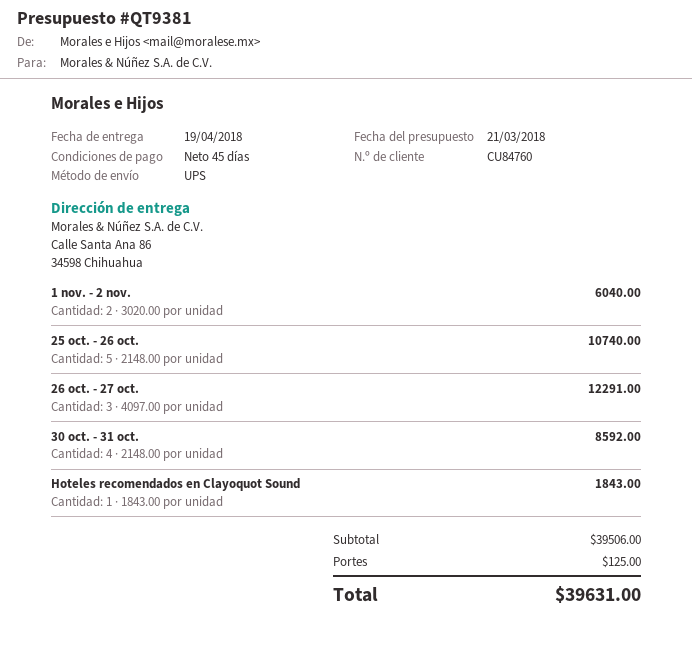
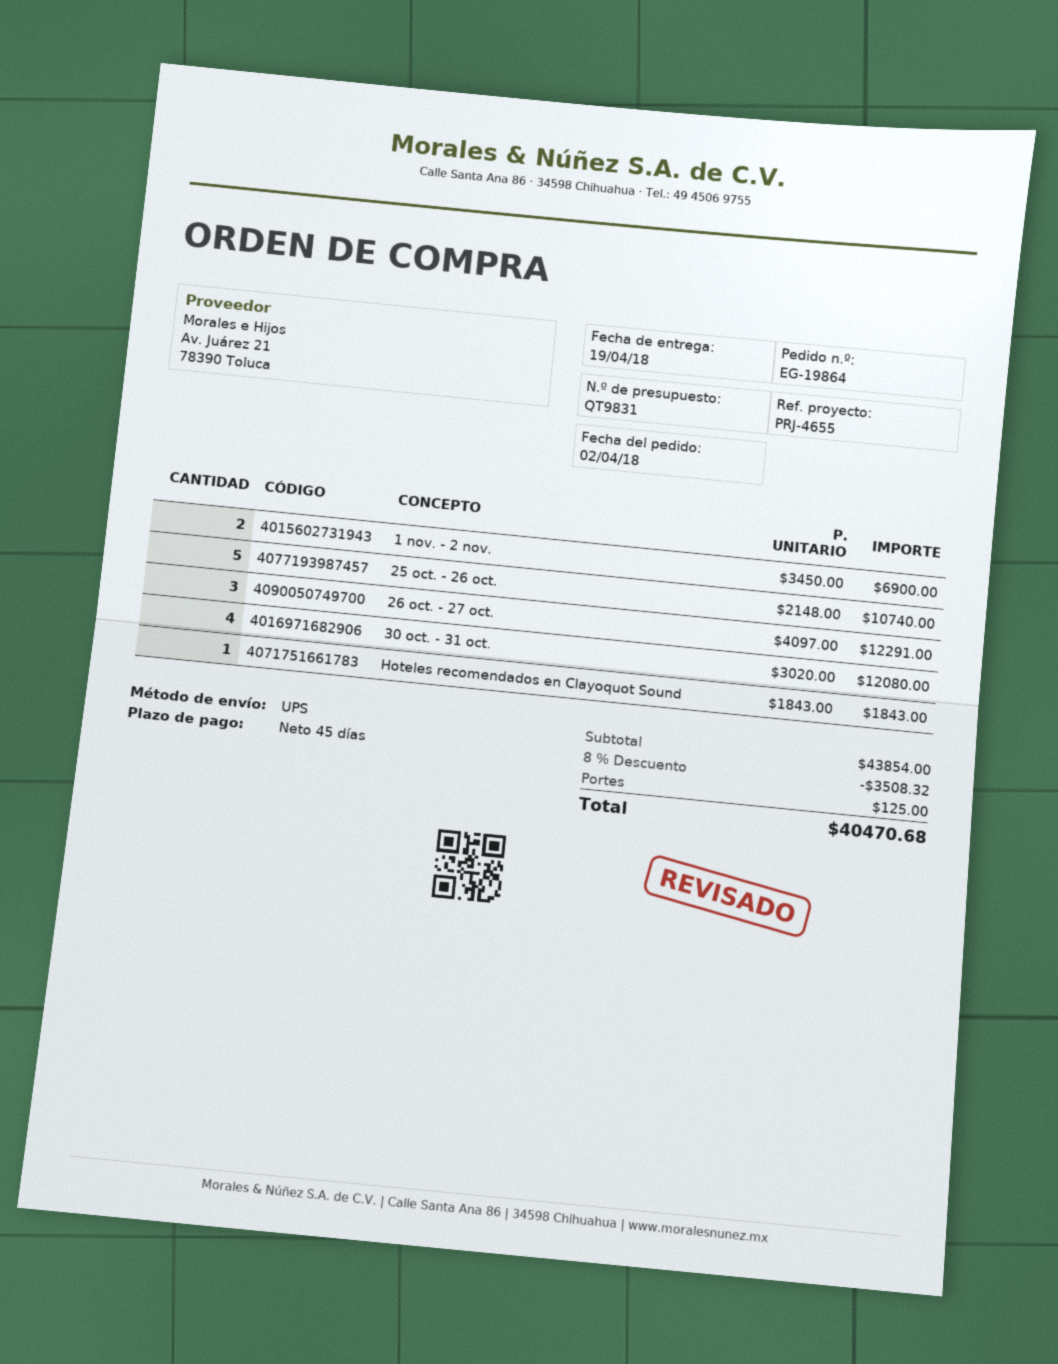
quote number: QT9381 -> QT9831
1 nov. - 2 nov.: 2 x 3020.00 = 6040.00 -> 2 x 3450.00 = 6900.00
30 oct. - 31 oct.: 4 x 2148.00 = 8592.00 -> 4 x 3020.00 = 12080.00
subtotal: 39506.00 -> 43854.00
discount: none -> 8% = 3508.32
total: 39631.00 -> 40470.68

